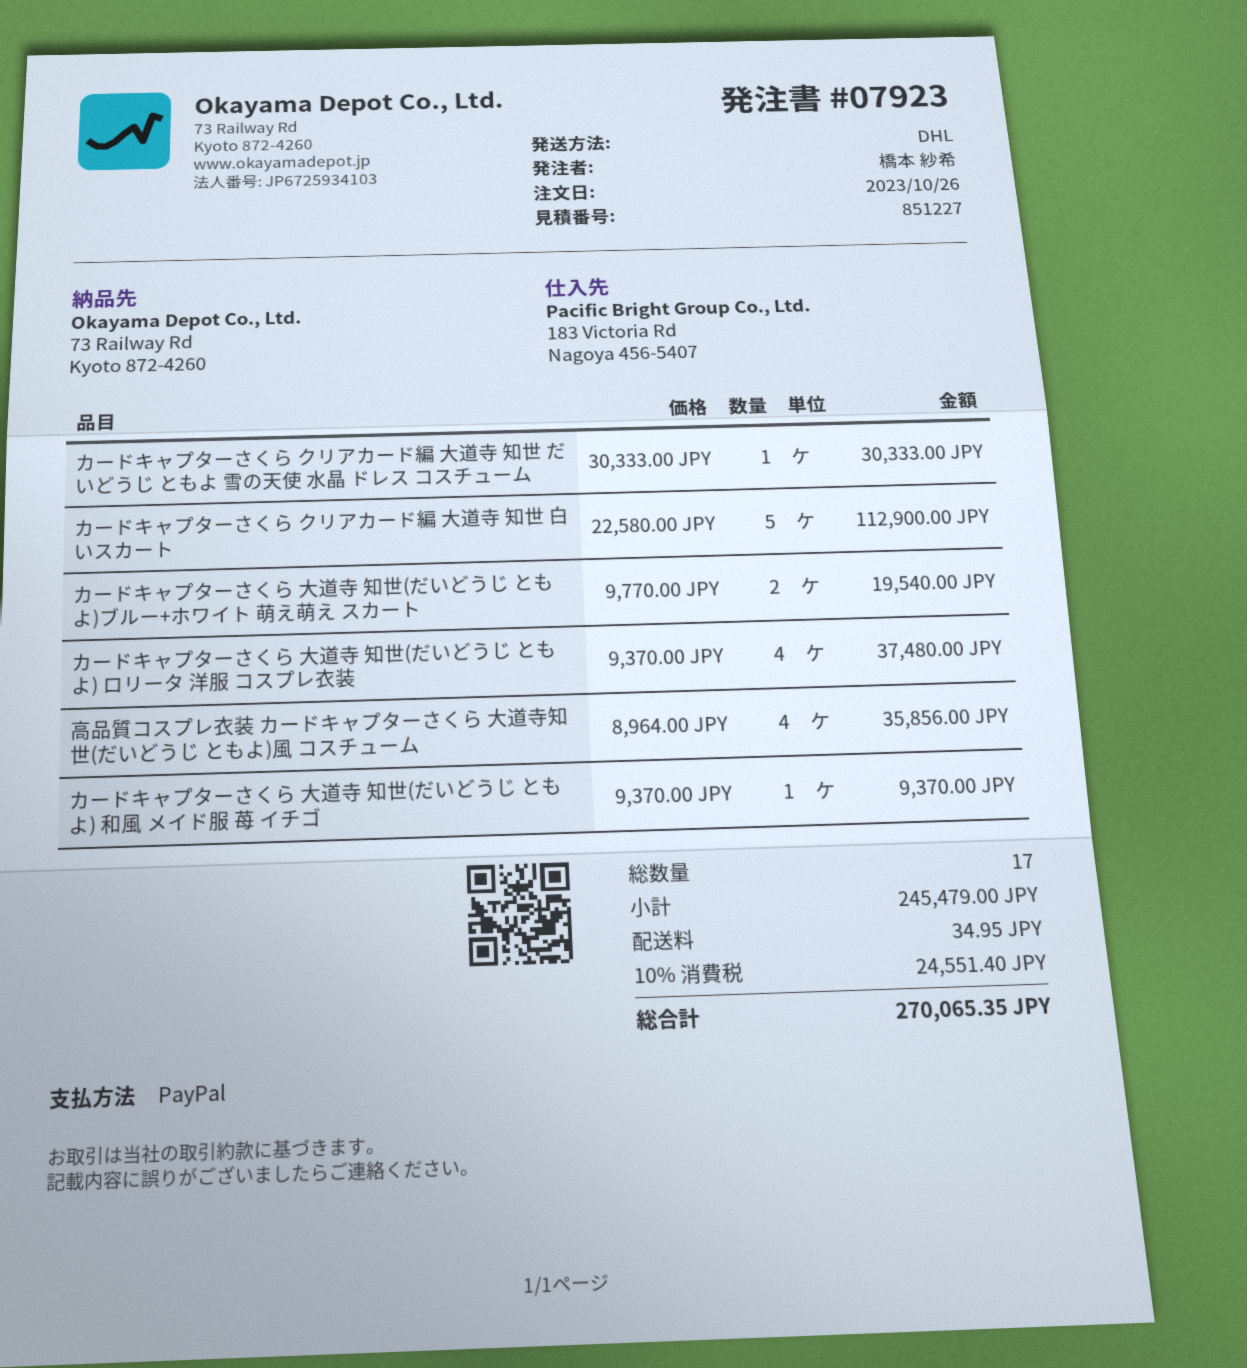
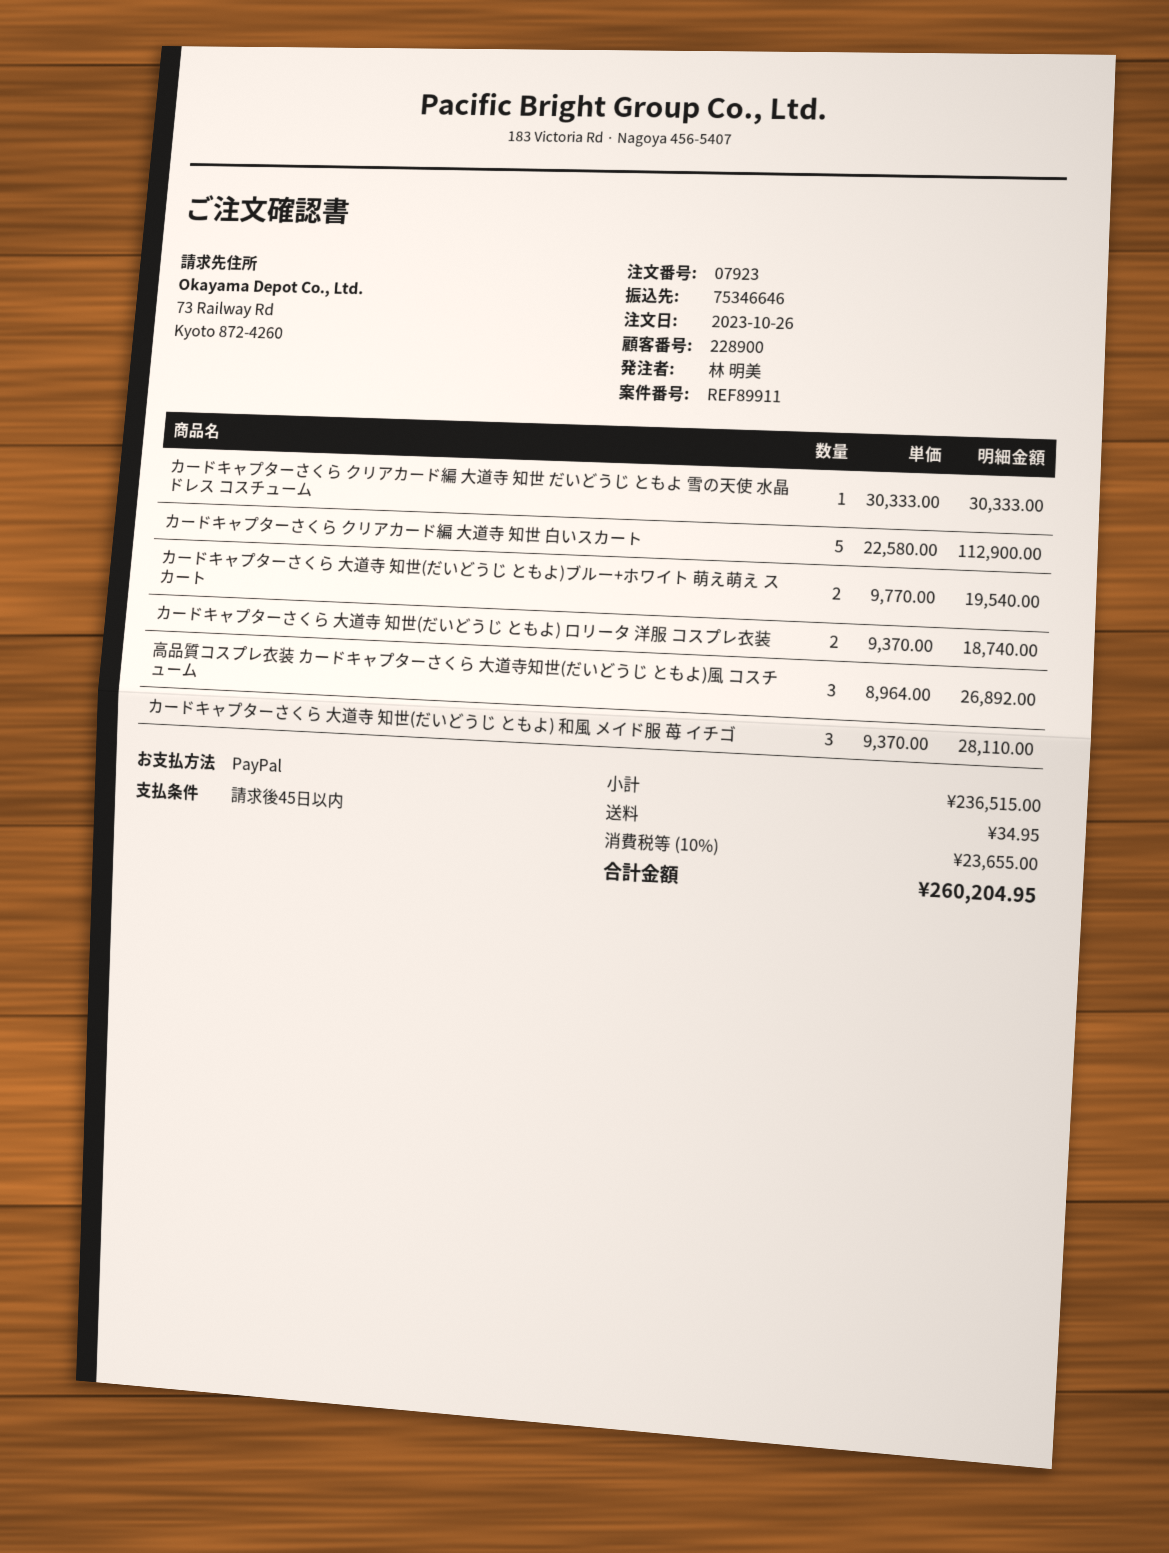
ordered by: 橋本 紗希 -> 林 明美
カードキャプターさくら 大道寺 知世(だいどうじ ともよ) ロリータ 洋服 コスプレ衣装: 4 x 9370.00 = 37480.00 -> 2 x 9370.00 = 18740.00
高品質コスプレ衣装 カードキャプターさくら 大道寺知世(だいどうじ ともよ)風 コスチューム: 4 x 8964.00 = 35856.00 -> 3 x 8964.00 = 26892.00
カードキャプターさくら 大道寺 知世(だいどうじ ともよ) 和風 メイド服 苺 イチゴ: 1 x 9370.00 = 9370.00 -> 3 x 9370.00 = 28110.00
subtotal: 245479.00 -> 236515.00
tax: 10% = 24551.40 -> 10% = 23655.00
total: 270065.35 -> 260204.95

